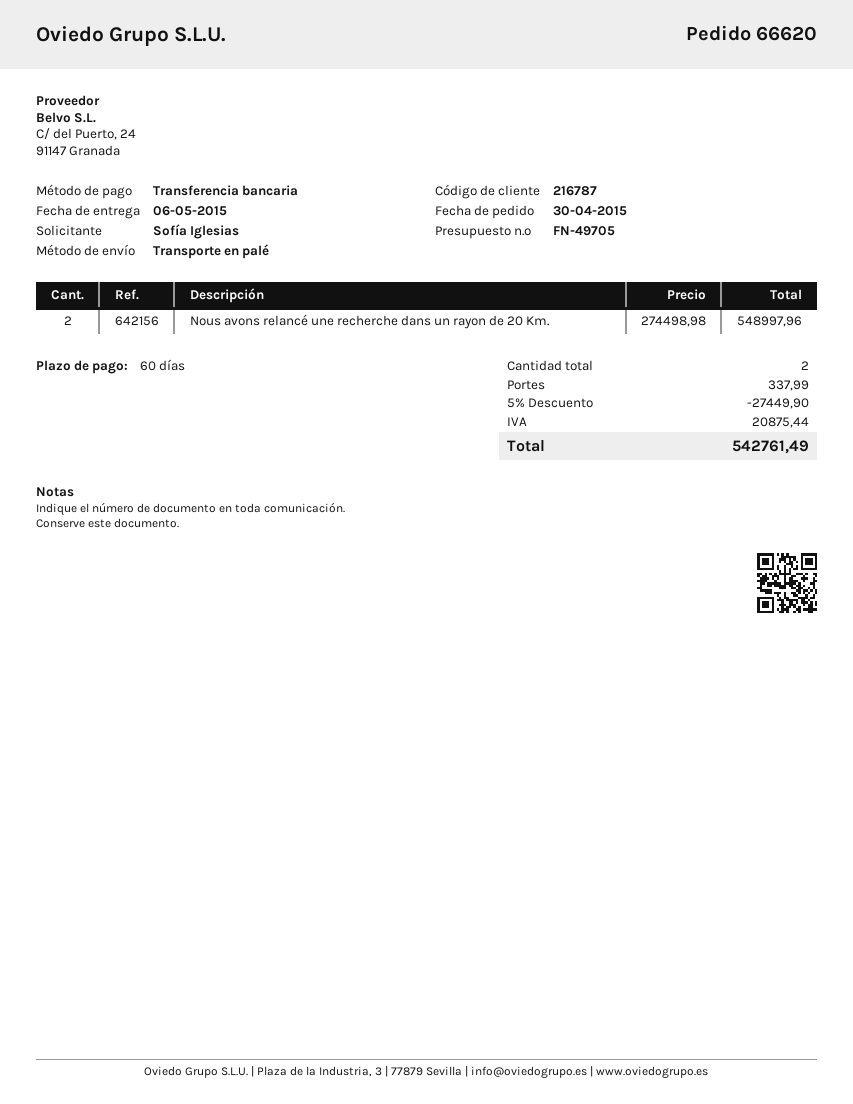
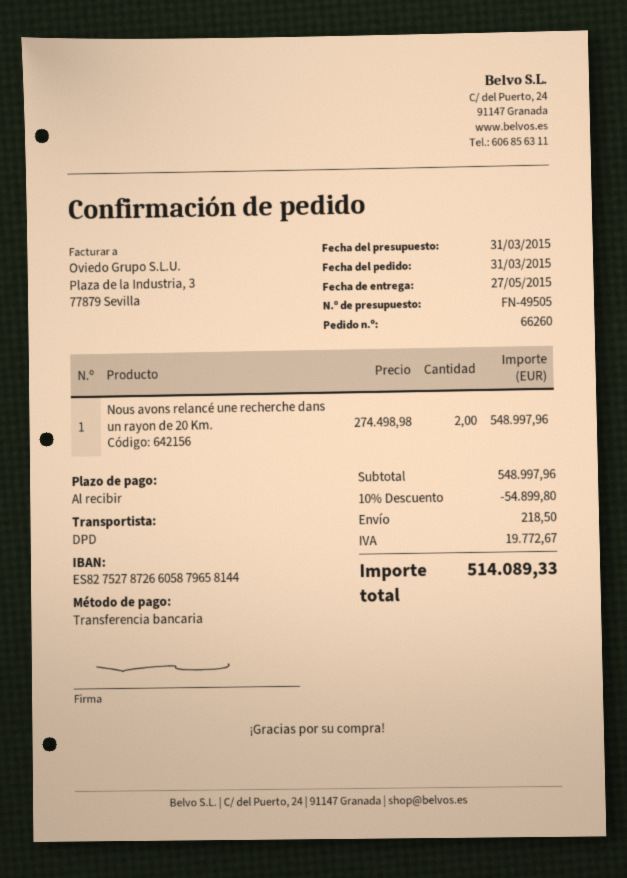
quote number: FN-49705 -> FN-49505
order number: 66620 -> 66260
order date: 2015-04-30 -> 2015-03-31
delivery date: 2015-05-06 -> 2015-05-27
payment terms: 60 days -> on receipt
shipping method: pallet freight -> DPD
discount: 5% = 27449.90 -> 10% = 54899.80
shipping: 337.99 -> 218.50
tax: 20875.44 -> 19772.67
total: 542761.49 -> 514089.33

